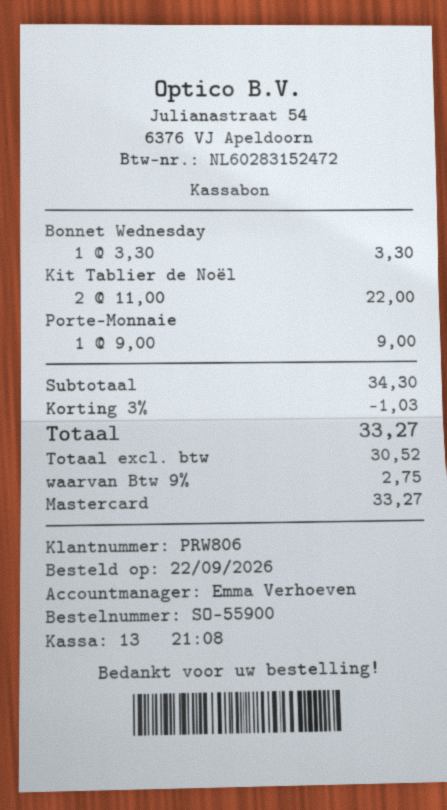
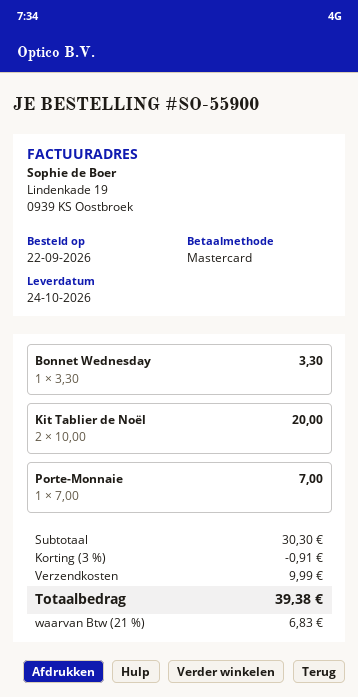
Kit Tablier de Noël: 2 x 11.00 = 22.00 -> 2 x 10.00 = 20.00
Porte-Monnaie: 1 x 9.00 = 9.00 -> 1 x 7.00 = 7.00
subtotal: 34.30 -> 30.30
discount: 3% = 1.03 -> 3% = 0.91
shipping: none -> 9.99
tax: 9% = 2.75 -> 21% = 6.83
total: 33.27 -> 39.38

